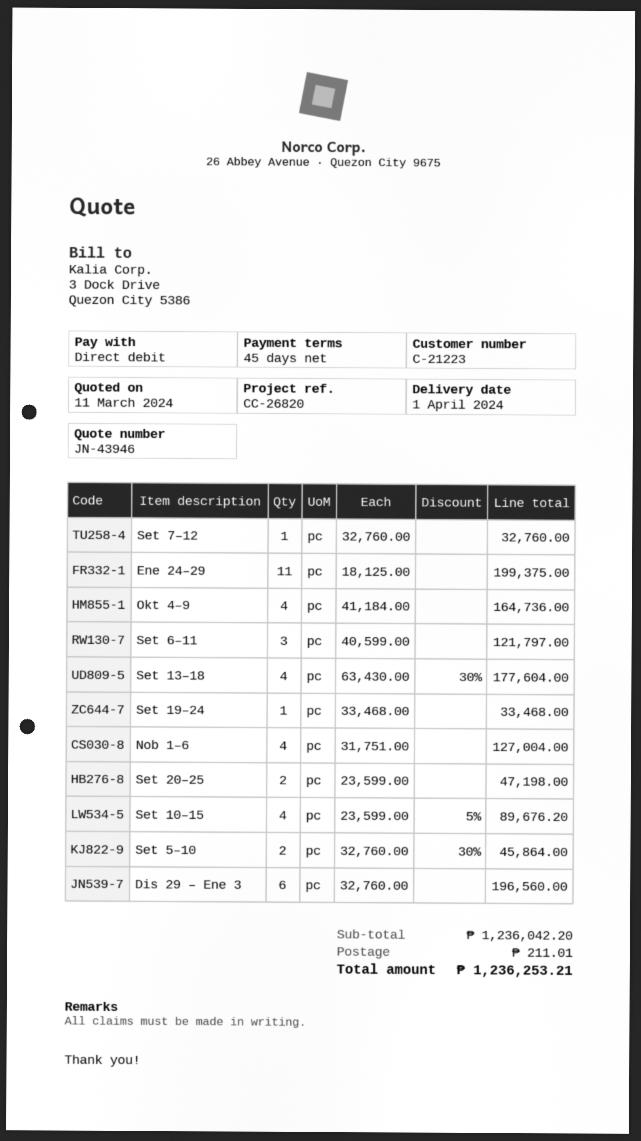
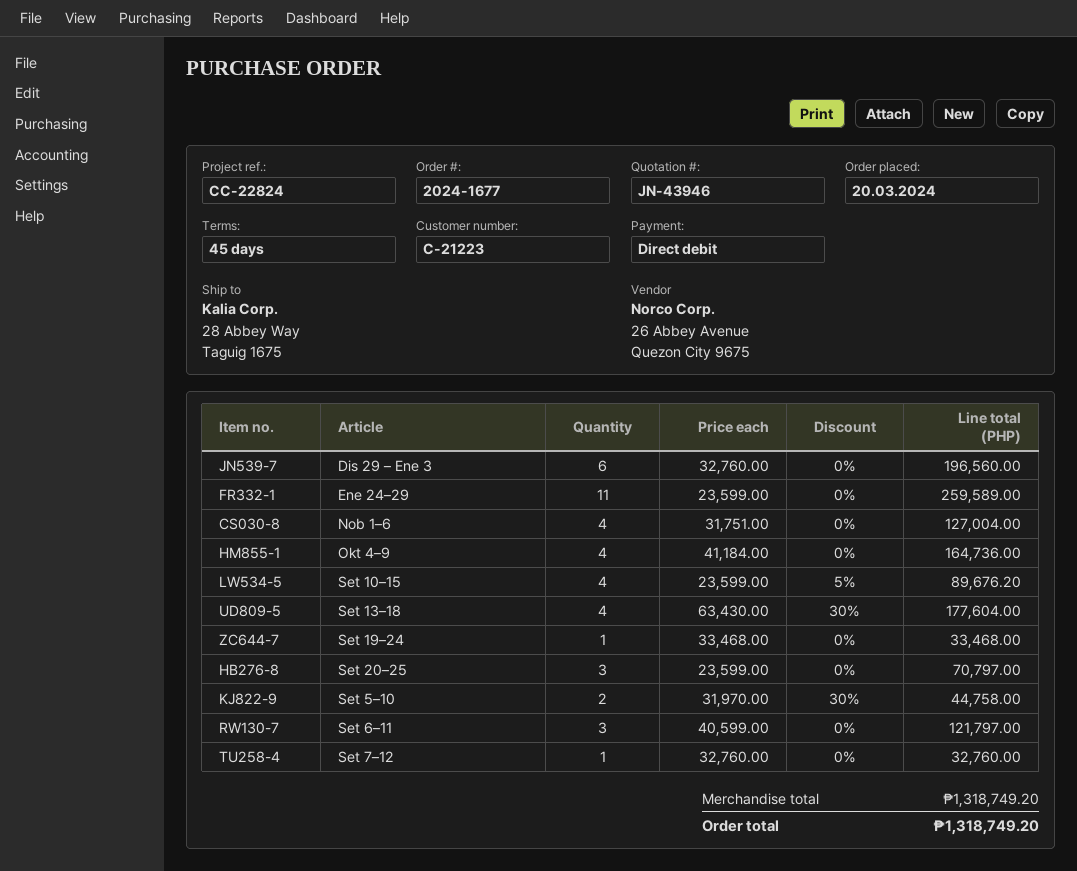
reference: CC-26820 -> CC-22824
Ene 24–29: 11 x 18125.00 = 199375.00 -> 11 x 23599.00 = 259589.00
Set 20–25: 2 x 23599.00 = 47198.00 -> 3 x 23599.00 = 70797.00
Set 5–10: 2 x 32760.00 - 30% = 45864.00 -> 2 x 31970.00 - 30% = 44758.00
subtotal: 1236042.20 -> 1318749.20
shipping: 211.01 -> none
total: 1236253.21 -> 1318749.20

